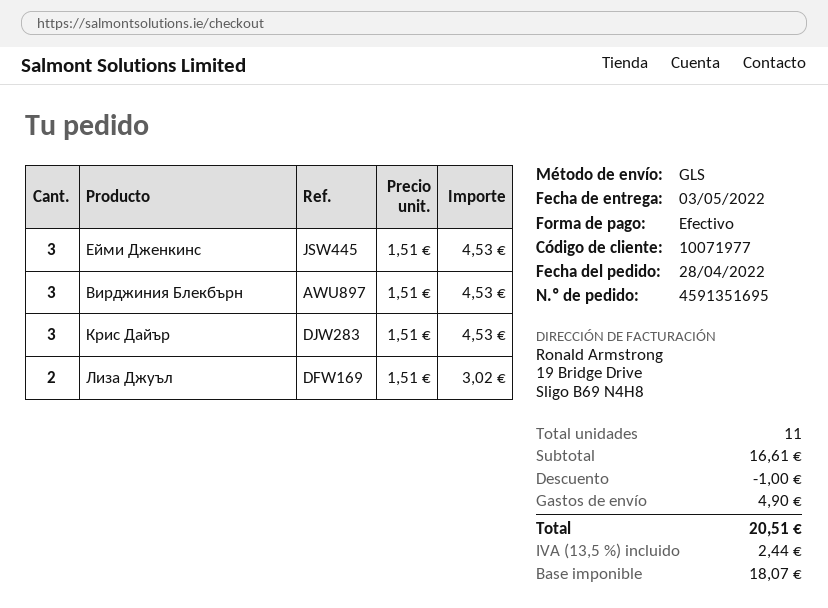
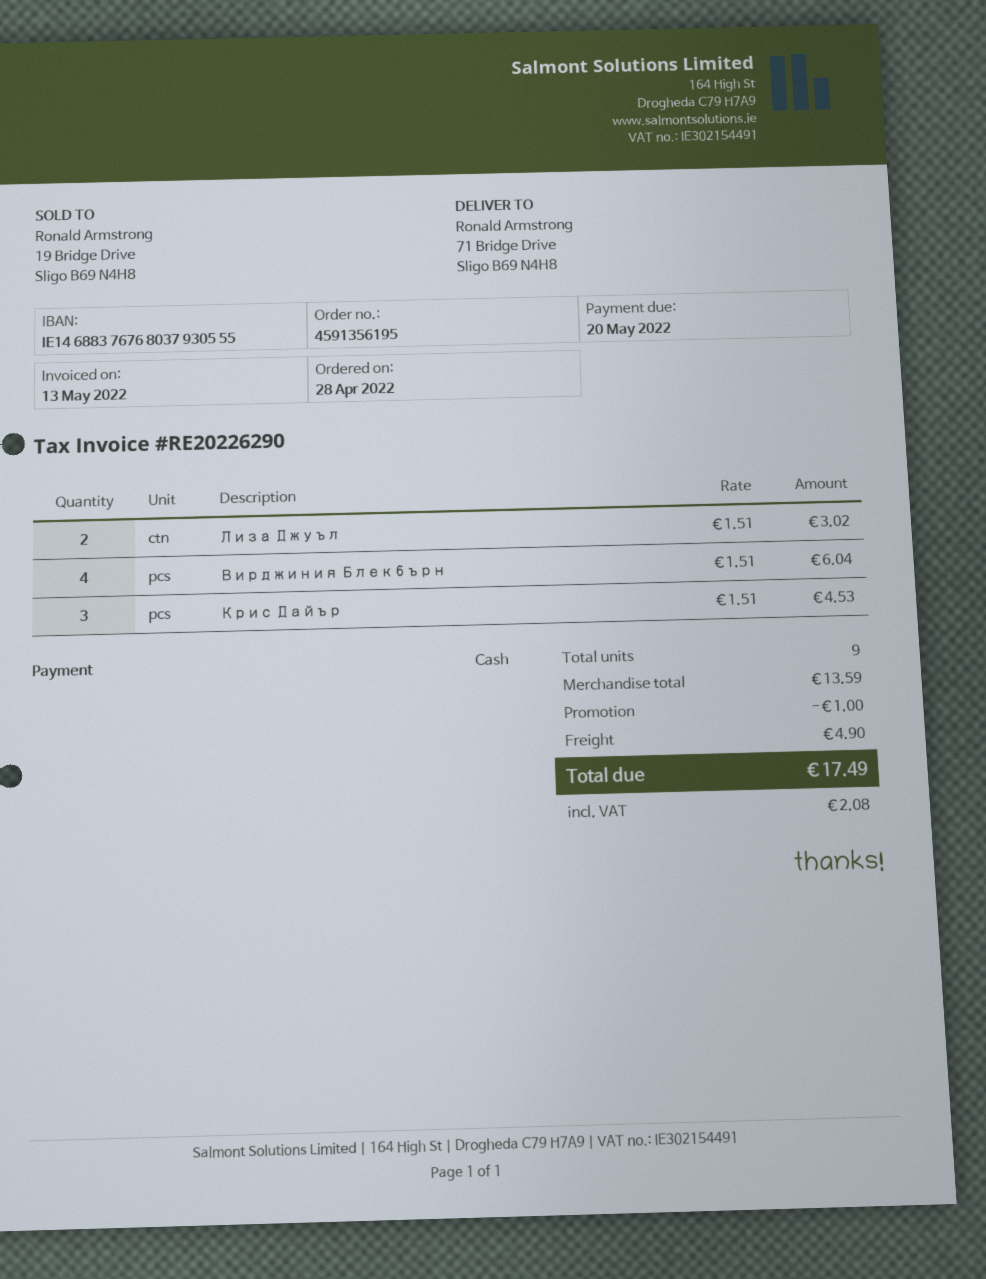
order number: 4591351695 -> 4591356195
Ейми Дженкинс: 3 x 1.51 = 4.53 -> none
Вирджиния Блекбърн: 3 x 1.51 = 4.53 -> 4 x 1.51 = 6.04
total quantity: 11 -> 9
subtotal: 16.61 -> 13.59
tax: 2.44 -> 2.08
total: 20.51 -> 17.49

